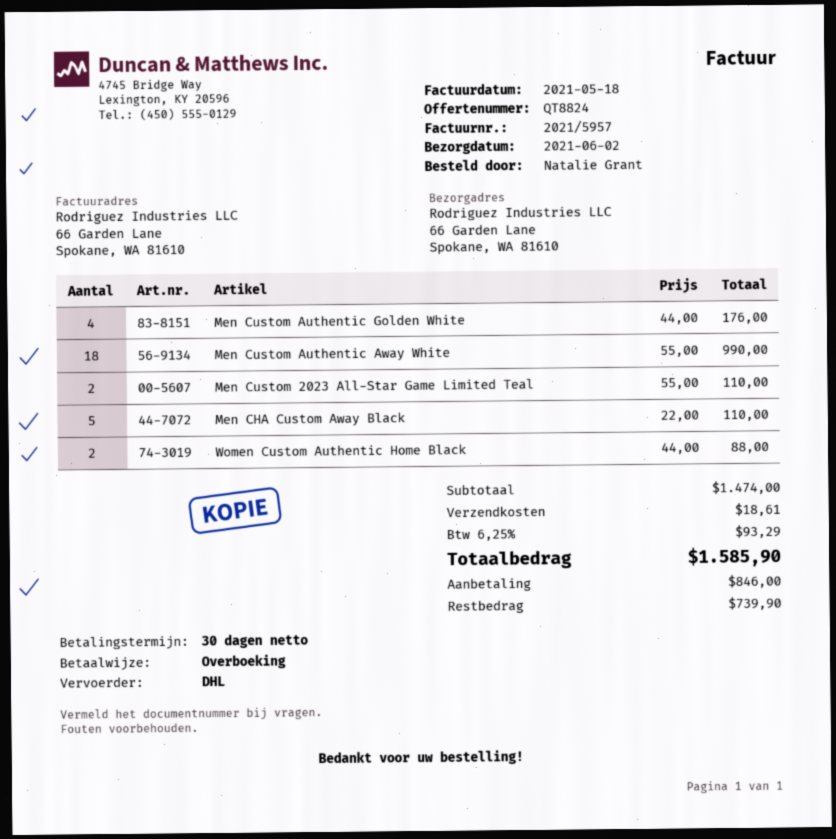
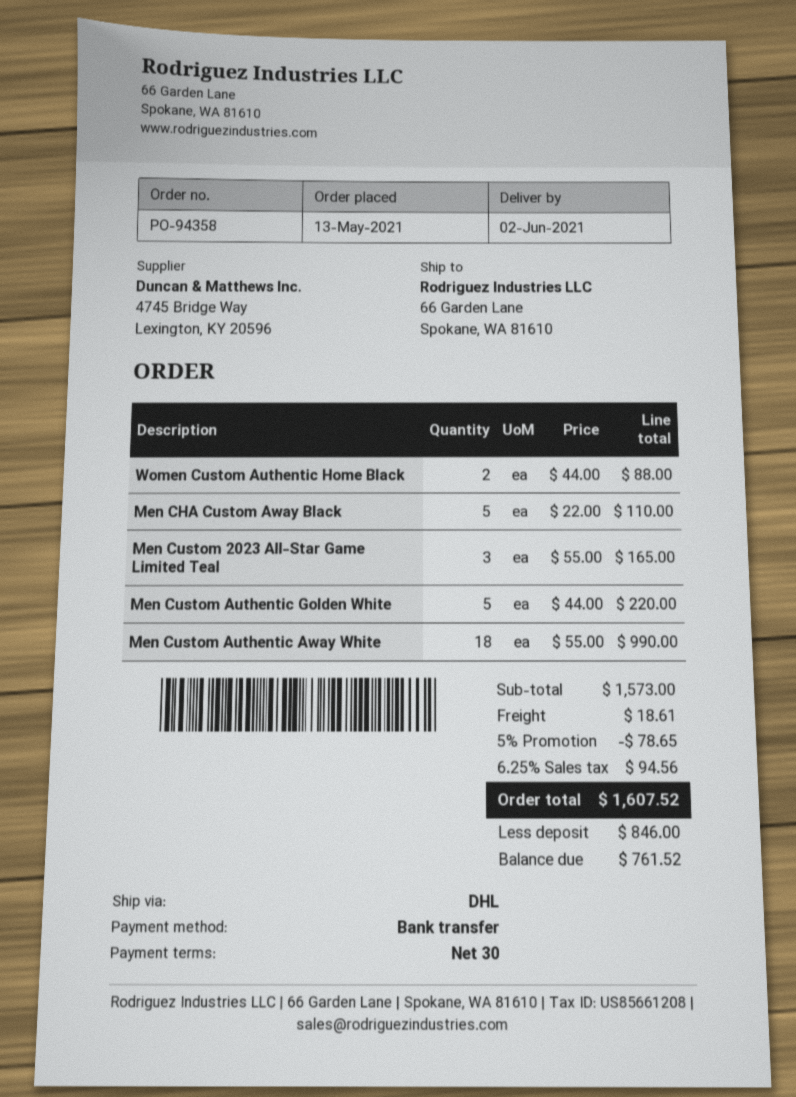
Men Custom Authentic Golden White: 4 x 44.00 = 176.00 -> 5 x 44.00 = 220.00
Men Custom 2023 All-Star Game Limited Teal: 2 x 55.00 = 110.00 -> 3 x 55.00 = 165.00
subtotal: 1474.00 -> 1573.00
discount: none -> 5% = 78.65
tax: 6.25% = 93.29 -> 6.25% = 94.56
total: 1585.90 -> 1607.52
balance: 739.90 -> 761.52

